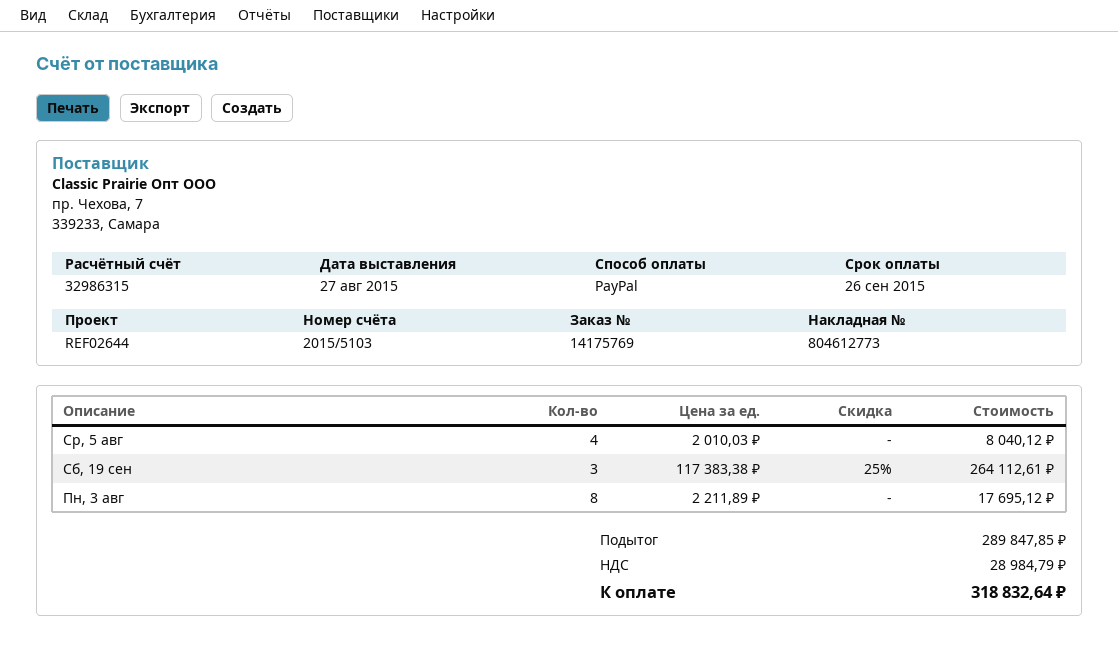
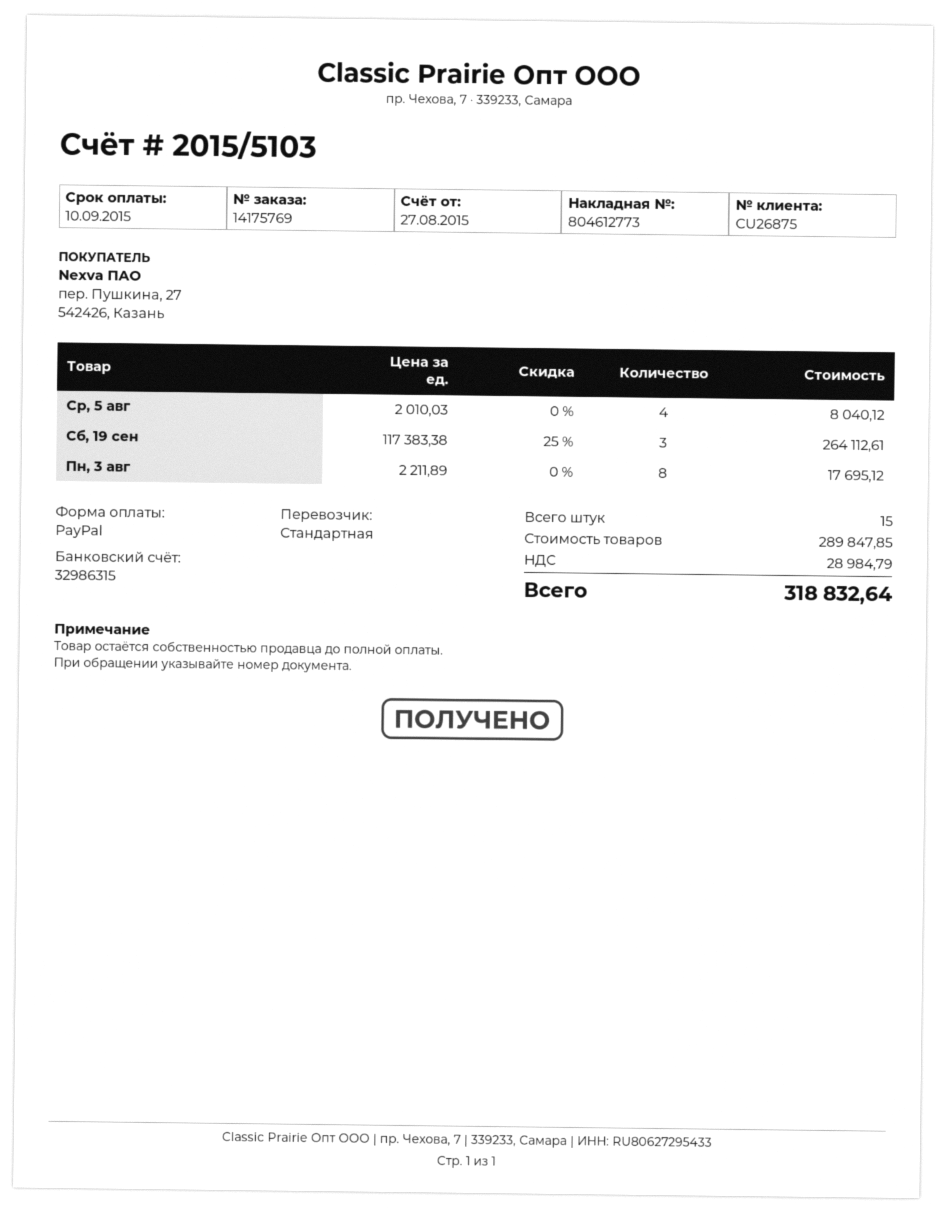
due date: 2015-09-26 -> 2015-09-10

